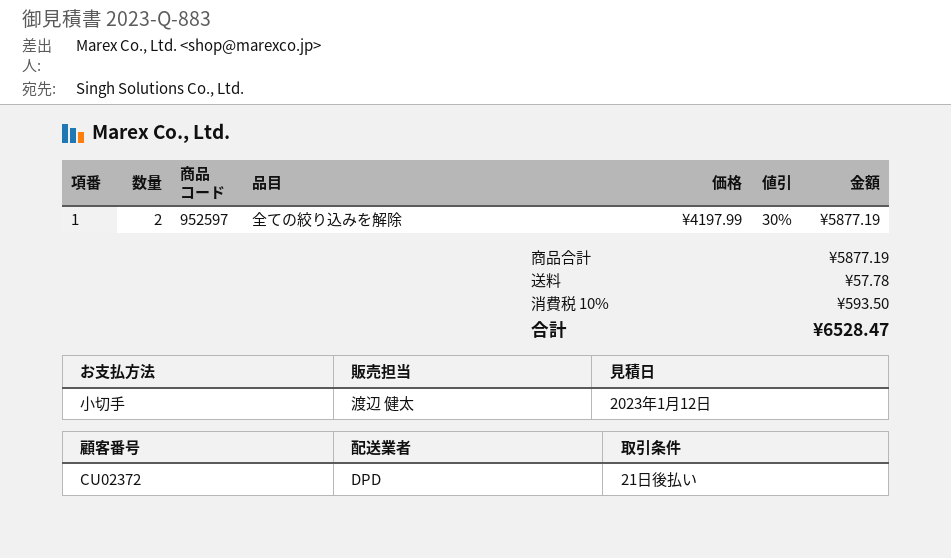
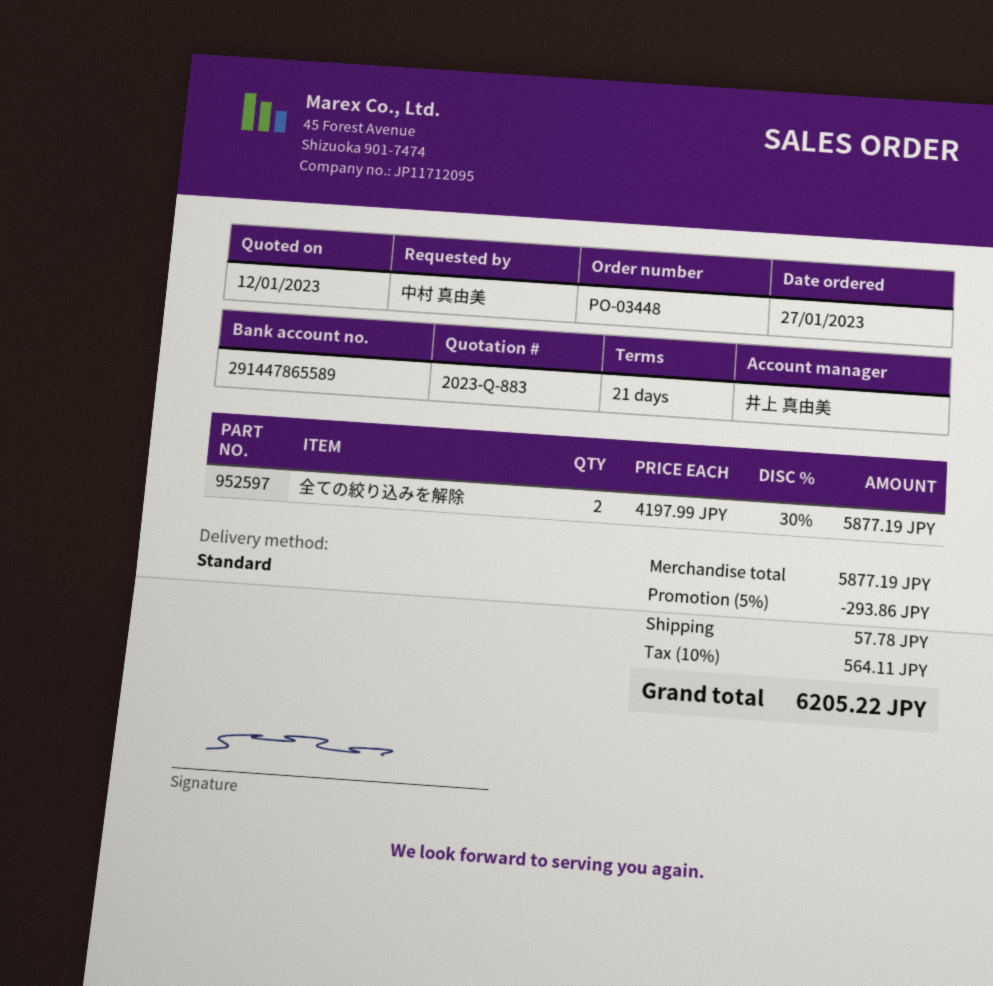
sales rep: 渡辺 健太 -> 井上 真由美
shipping method: DPD -> standard
discount: none -> 5% = 293.86
tax: 10% = 593.50 -> 10% = 564.11
total: 6528.47 -> 6205.22

